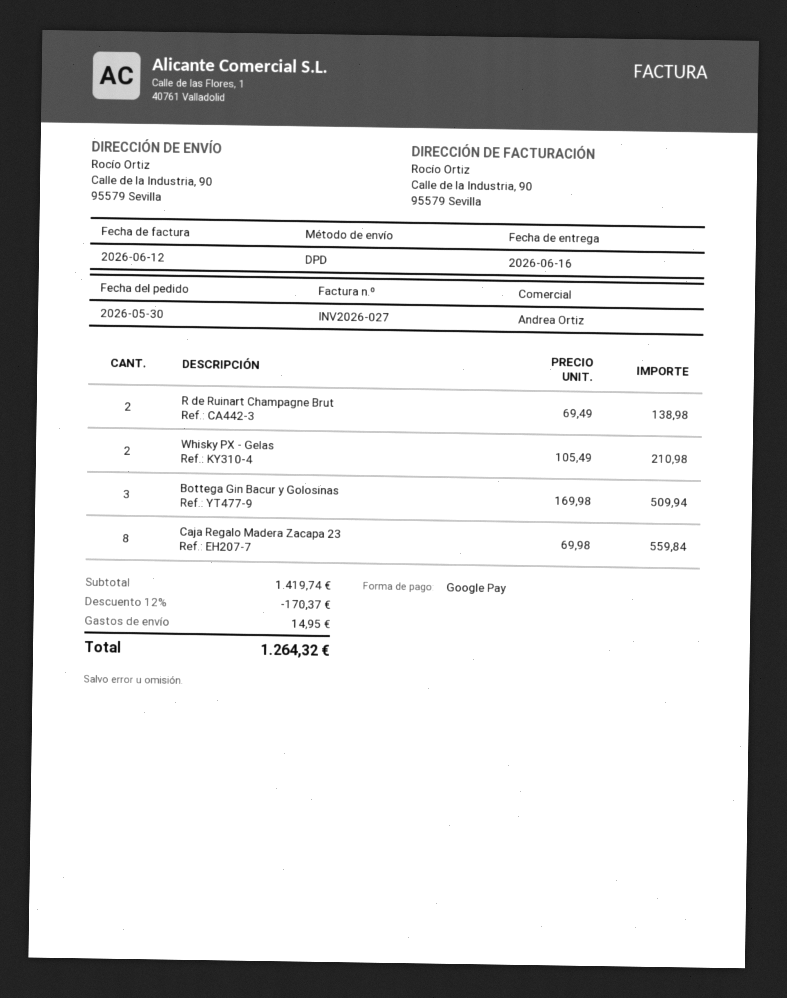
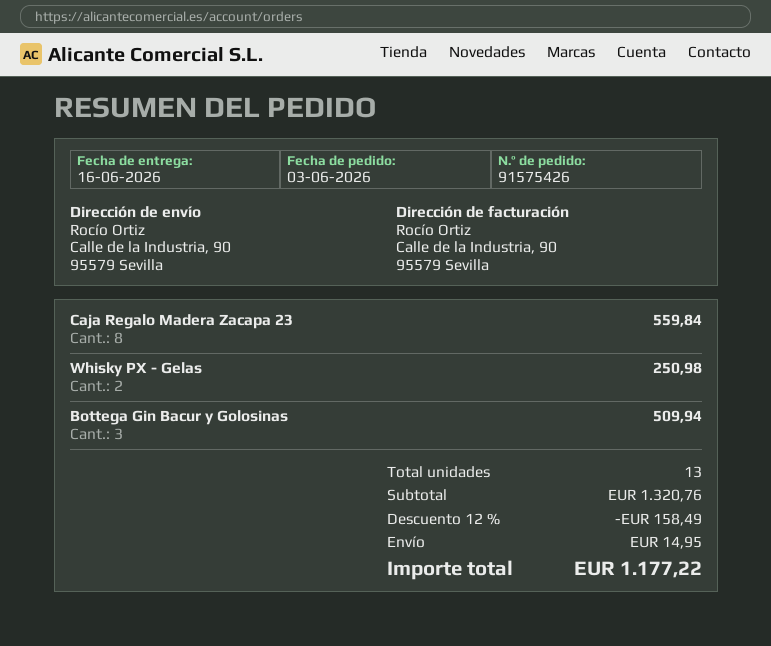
order date: 2026-05-30 -> 2026-06-03
R de Ruinart Champagne Brut: 2 for 138.98 -> none
Whisky PX - Gelas: 2 for 210.98 -> 2 for 250.98
subtotal: 1419.74 -> 1320.76
discount: 12% = 170.37 -> 12% = 158.49
total: 1264.32 -> 1177.22

